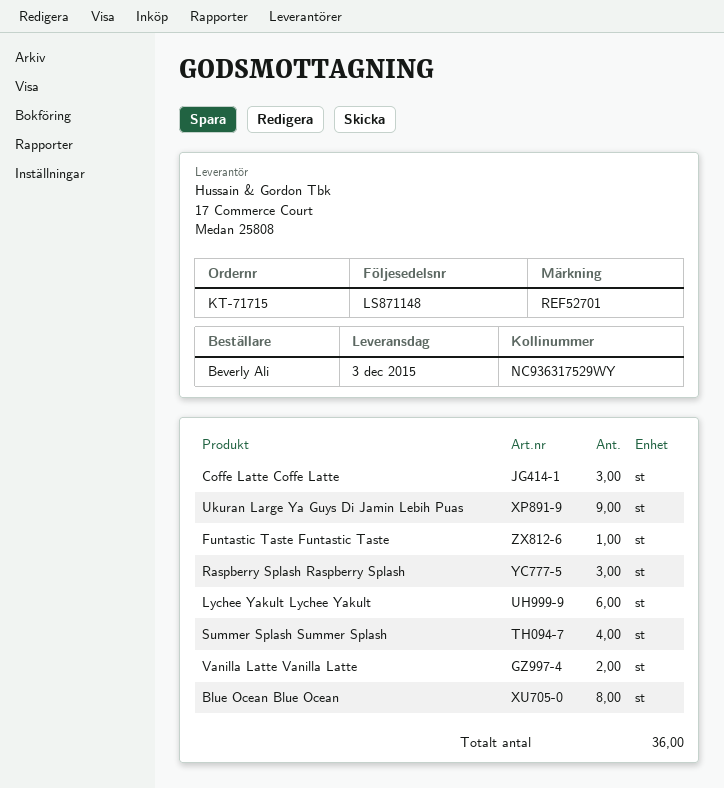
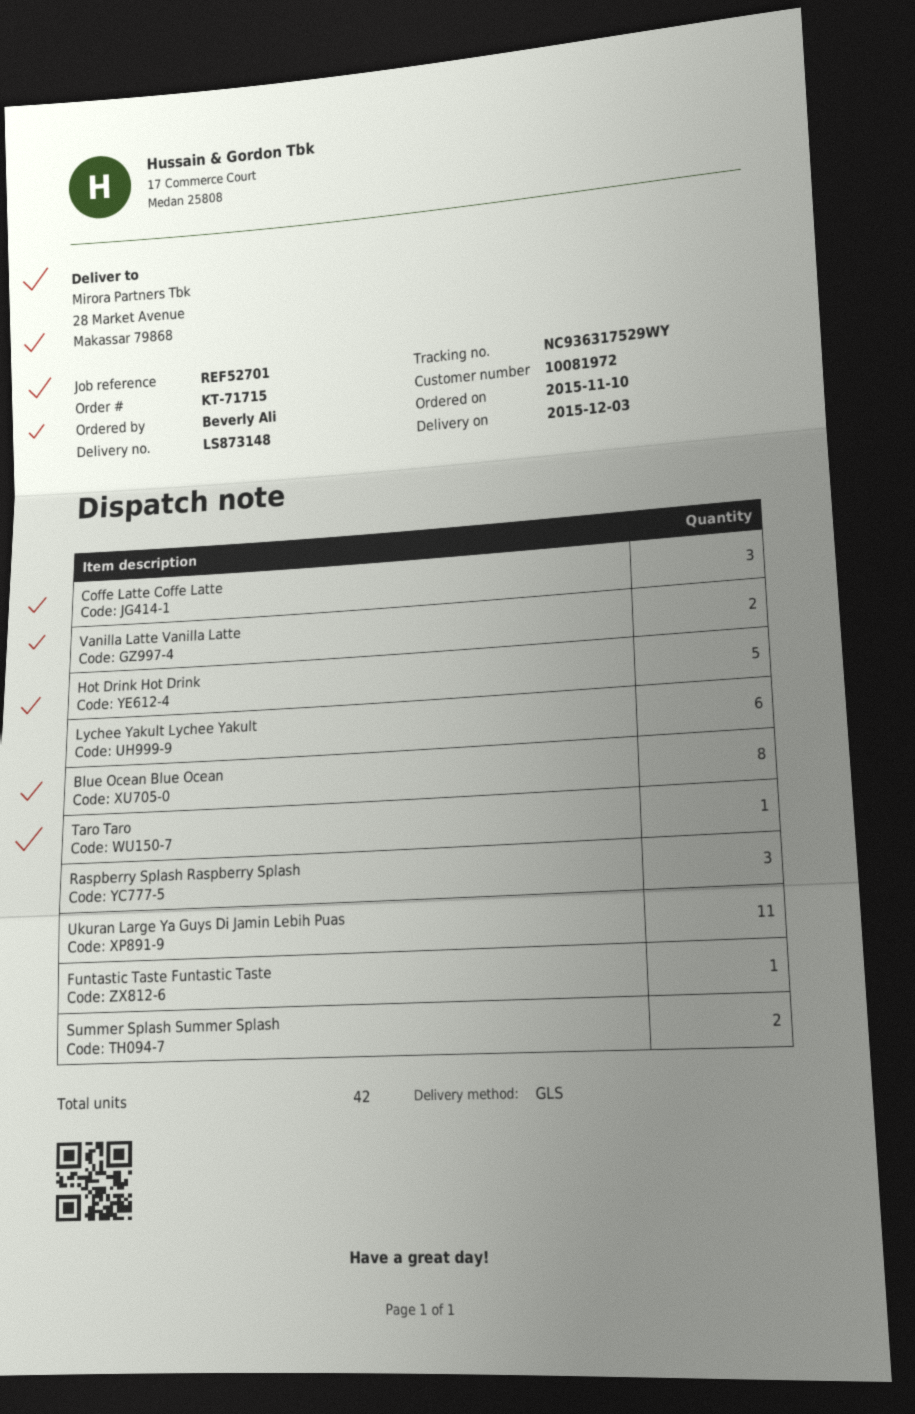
delivery note number: LS871148 -> LS873148
Ukuran Large Ya Guys Di Jamin Lebih Puas: 9 -> 11
Summer Splash Summer Splash: 4 -> 2
Hot Drink Hot Drink: none -> 5
Taro Taro: none -> 1
total quantity: 36 -> 42

